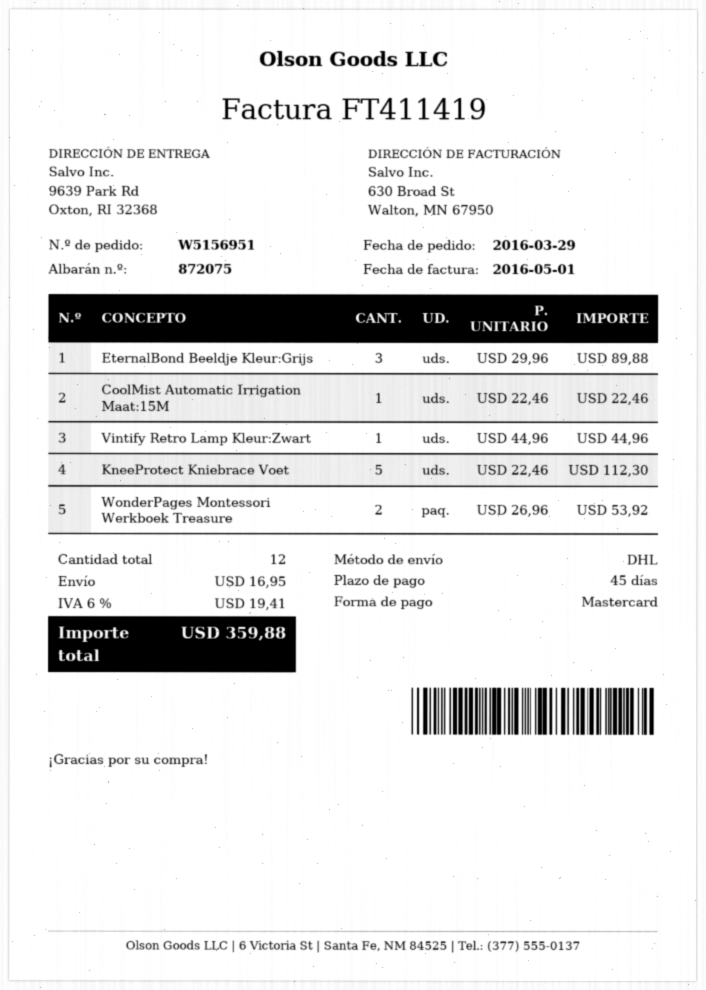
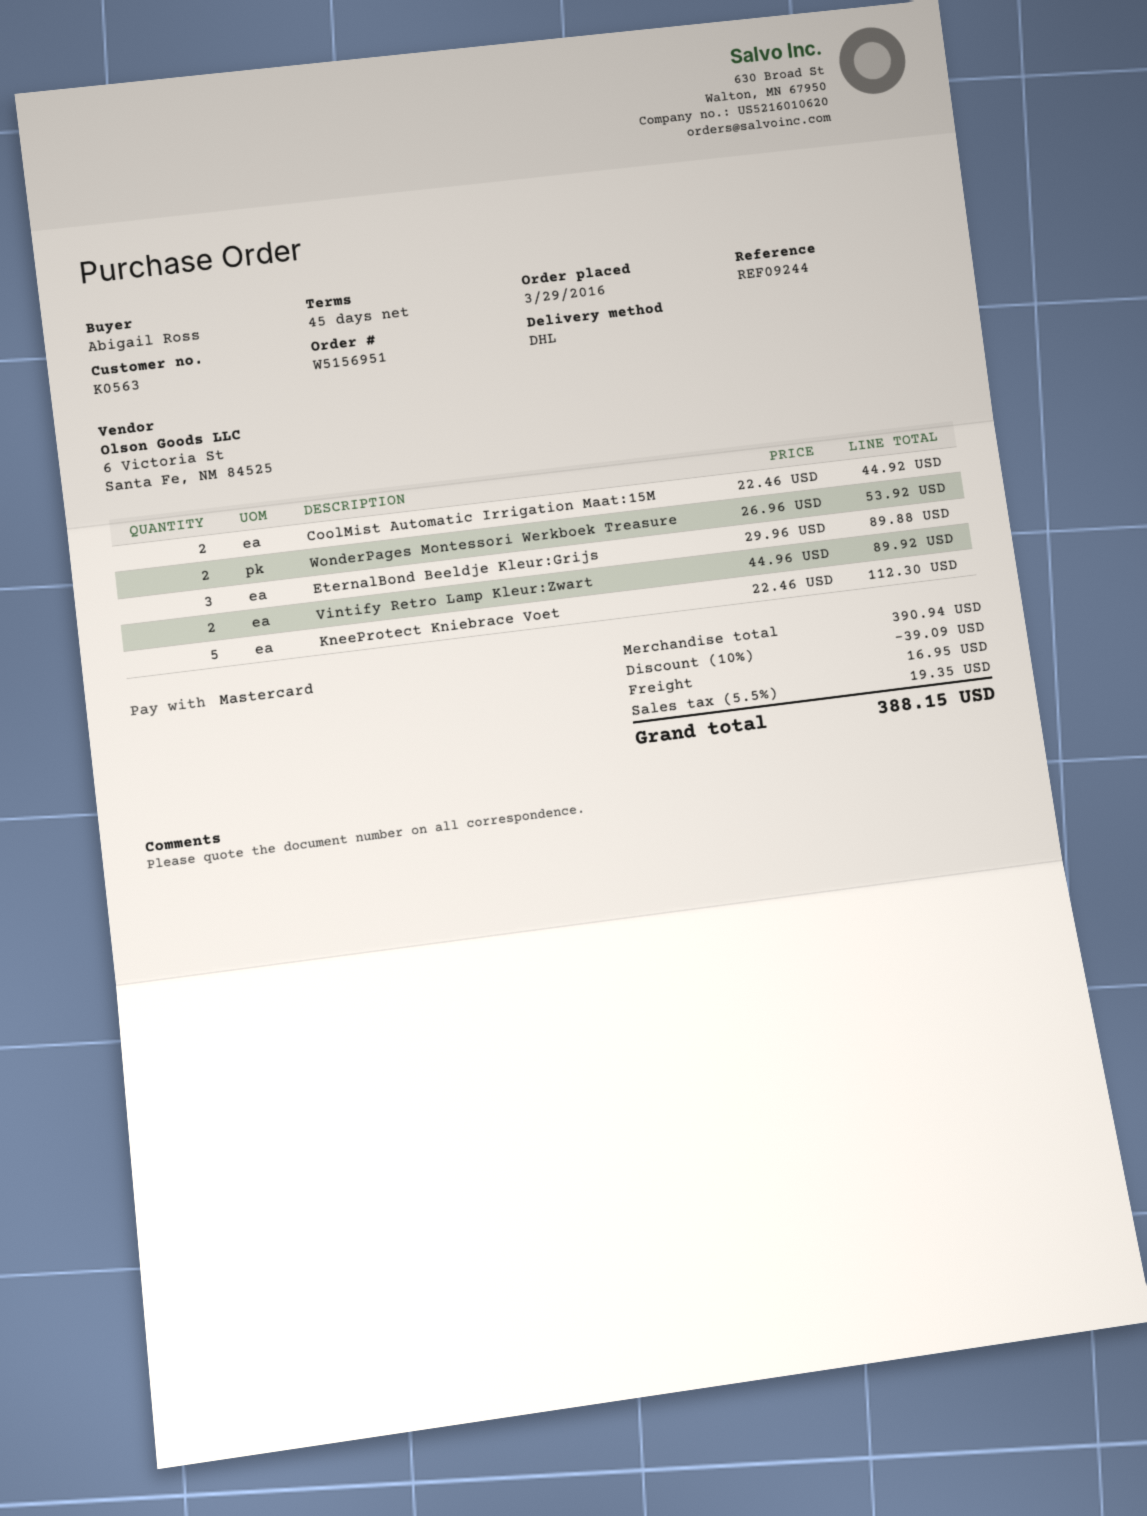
CoolMist Automatic Irrigation Maat:15M: 1 x 22.46 = 22.46 -> 2 x 22.46 = 44.92
Vintify Retro Lamp Kleur:Zwart: 1 x 44.96 = 44.96 -> 2 x 44.96 = 89.92
discount: none -> 10% = 39.09
tax: 6% = 19.41 -> 5.5% = 19.35
total: 359.88 -> 388.15

